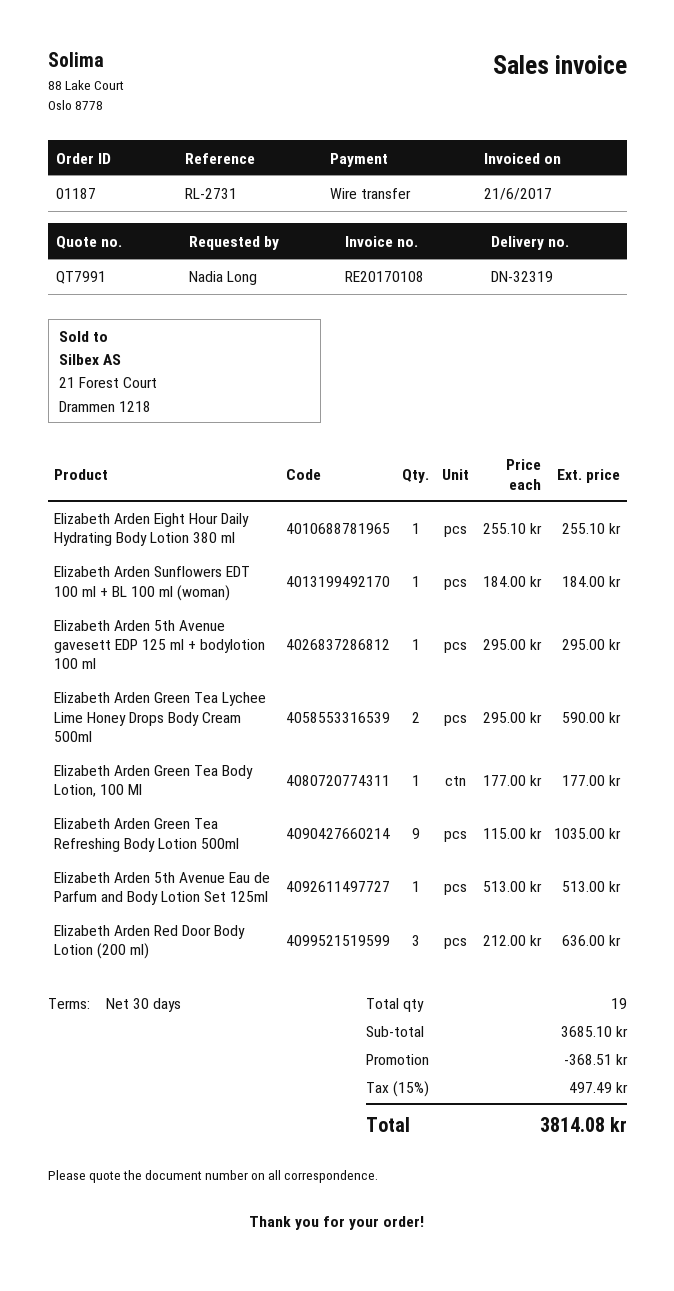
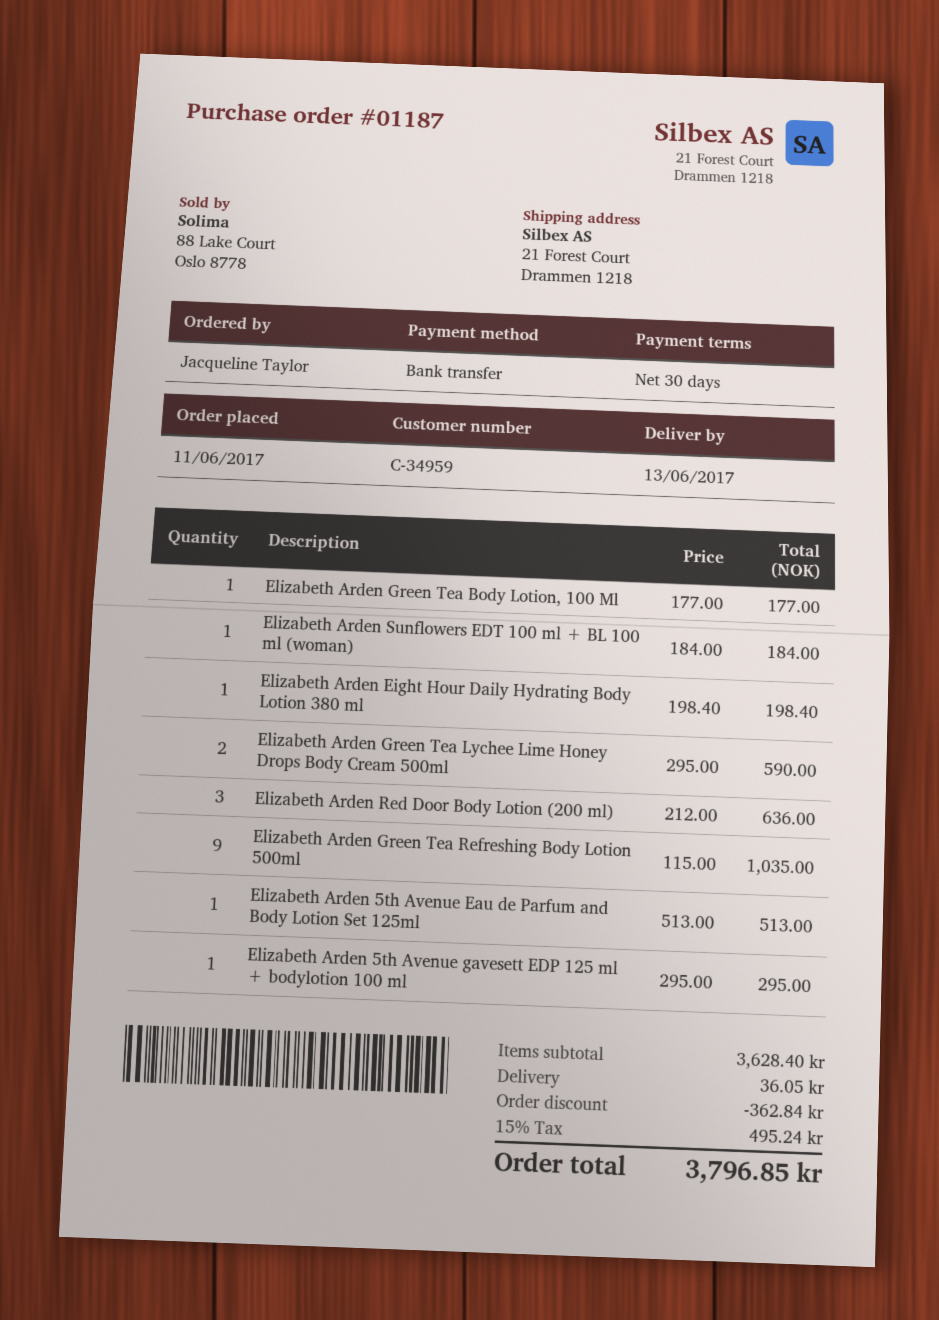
ordered by: Nadia Long -> Jacqueline Taylor
Elizabeth Arden Eight Hour Daily Hydrating Body Lotion 380 ml: 1 x 255.10 = 255.10 -> 1 x 198.40 = 198.40
subtotal: 3685.10 -> 3628.40
discount: 368.51 -> 362.84
shipping: none -> 36.05
tax: 15% = 497.49 -> 15% = 495.24
total: 3814.08 -> 3796.85

